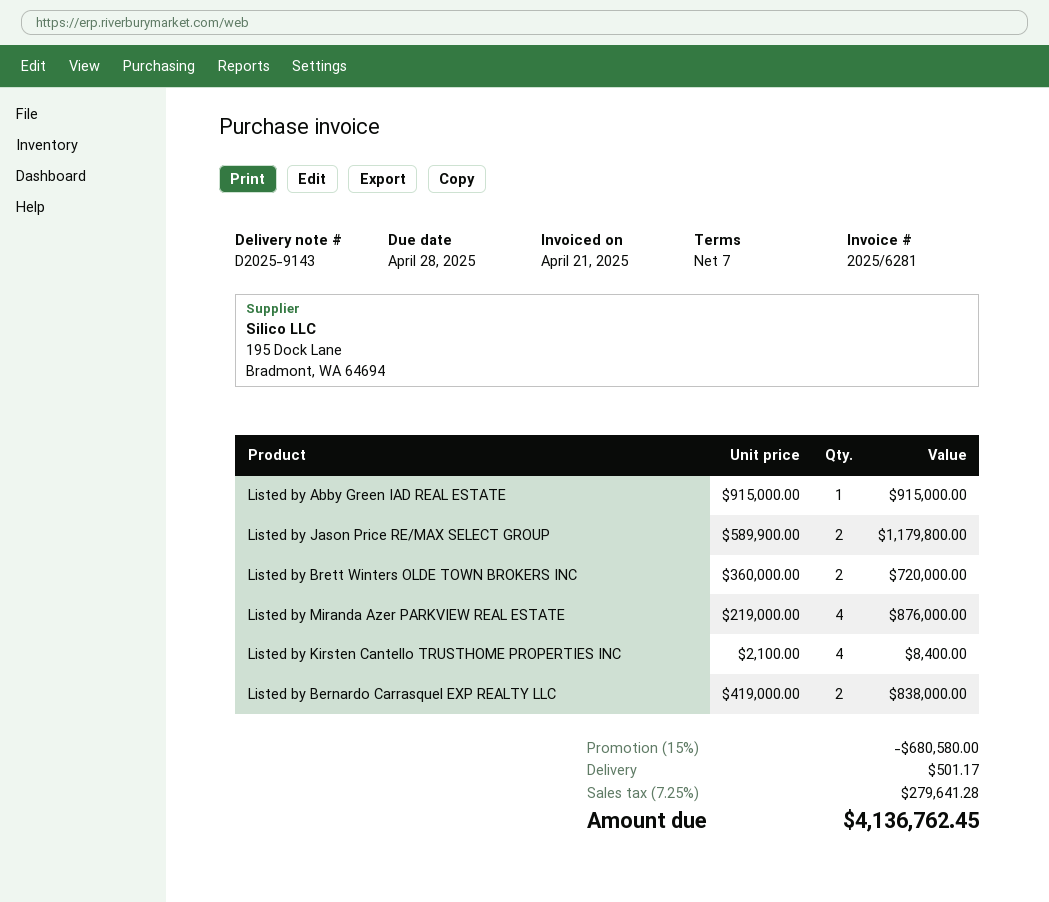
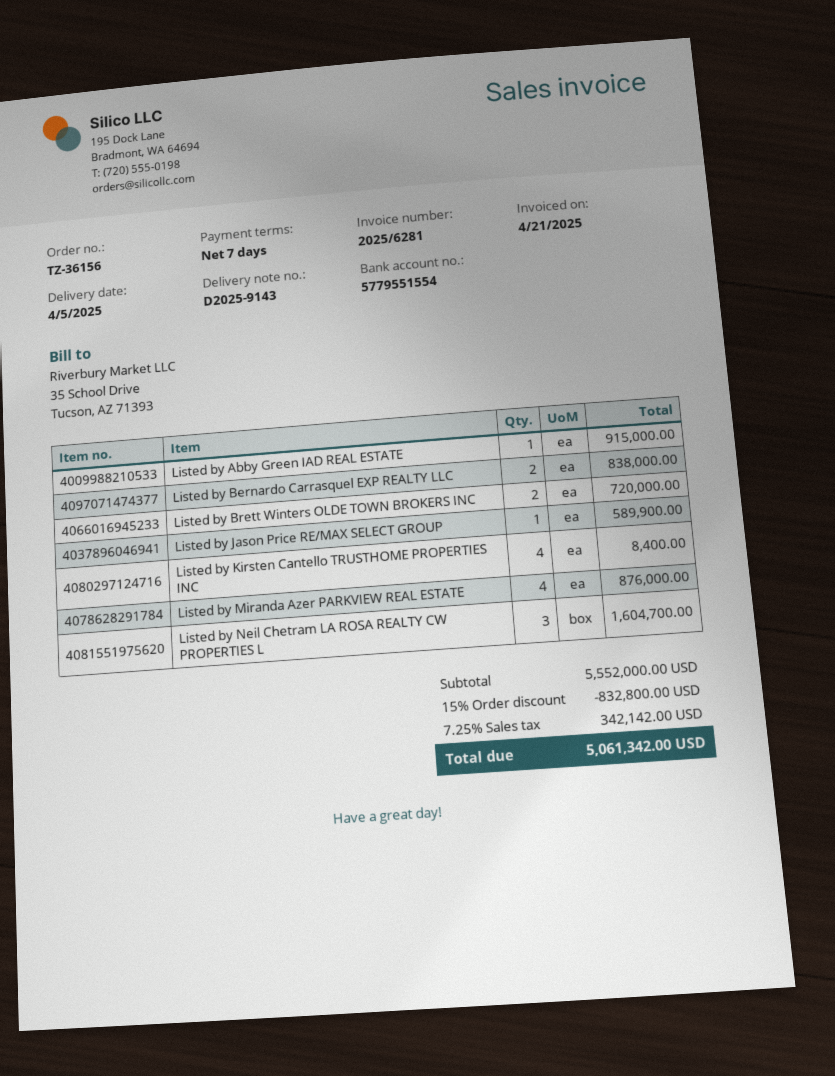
Listed by Jason Price RE/MAX SELECT GROUP: 2 for 1179800.00 -> 1 for 589900.00
Listed by Neil Chetram LA ROSA REALTY CW PROPERTIES L: none -> 3 for 1604700.00
discount: 15% = 680580.00 -> 15% = 832800.00
shipping: 501.17 -> none
tax: 7.25% = 279641.28 -> 7.25% = 342142.00
total: 4136762.45 -> 5061342.00

